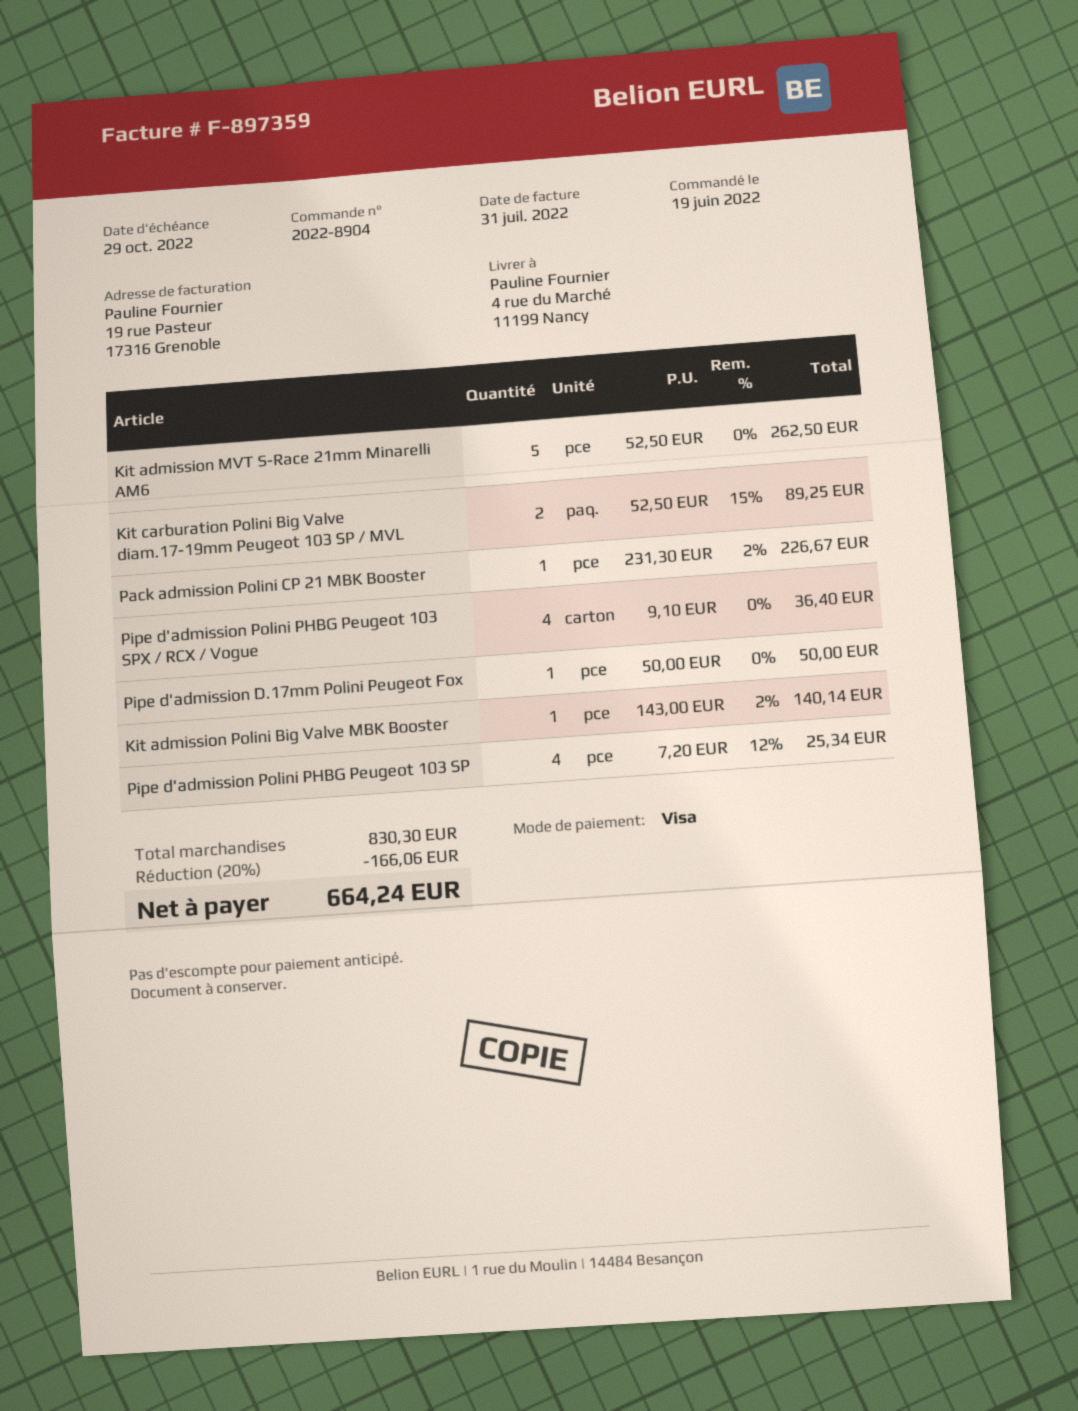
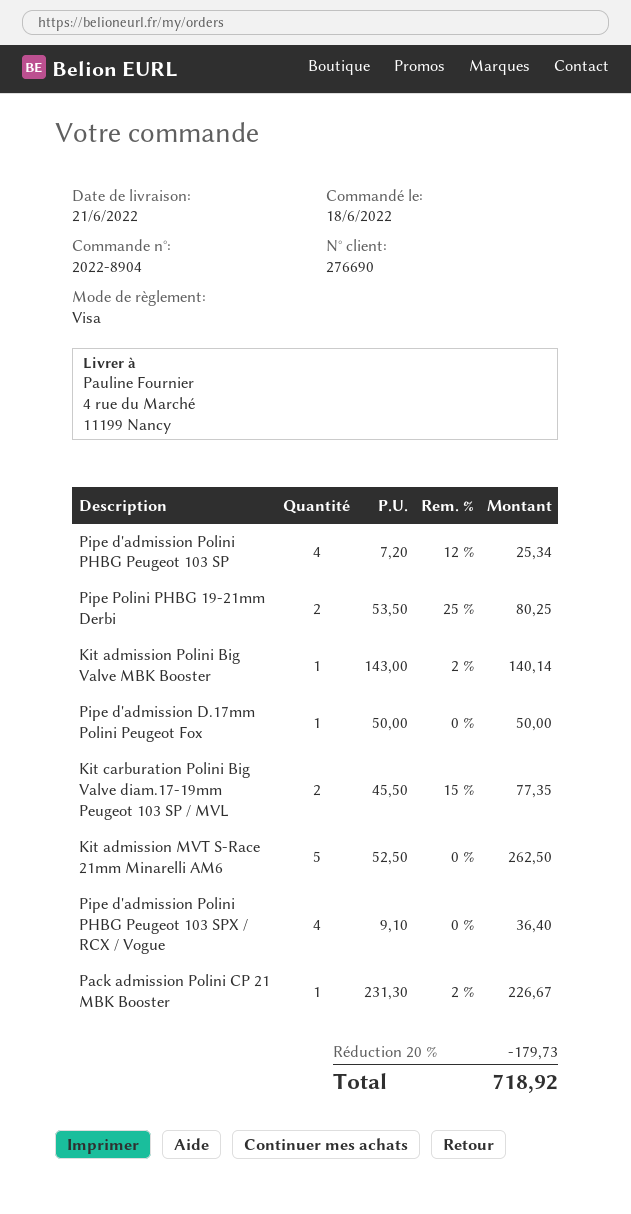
order date: 2022-06-19 -> 2022-06-18
Kit carburation Polini Big Valve diam.17-19mm Peugeot 103 SP / MVL: 2 x 52.50 - 15% = 89.25 -> 2 x 45.50 - 15% = 77.35
Pipe Polini PHBG 19-21mm Derbi: none -> 2 x 53.50 - 25% = 80.25
discount: 20% = 166.06 -> 20% = 179.73
total: 664.24 -> 718.92

